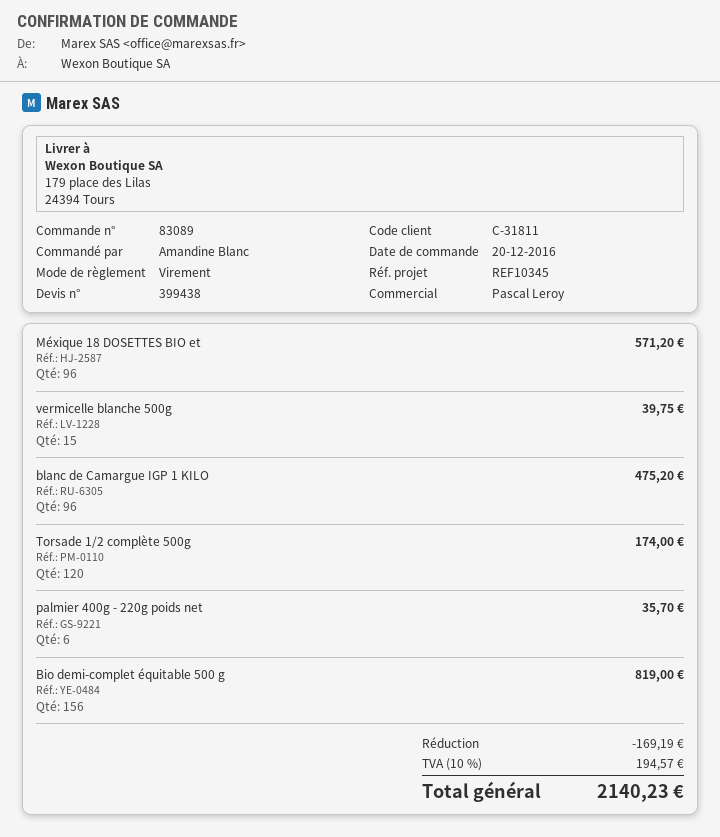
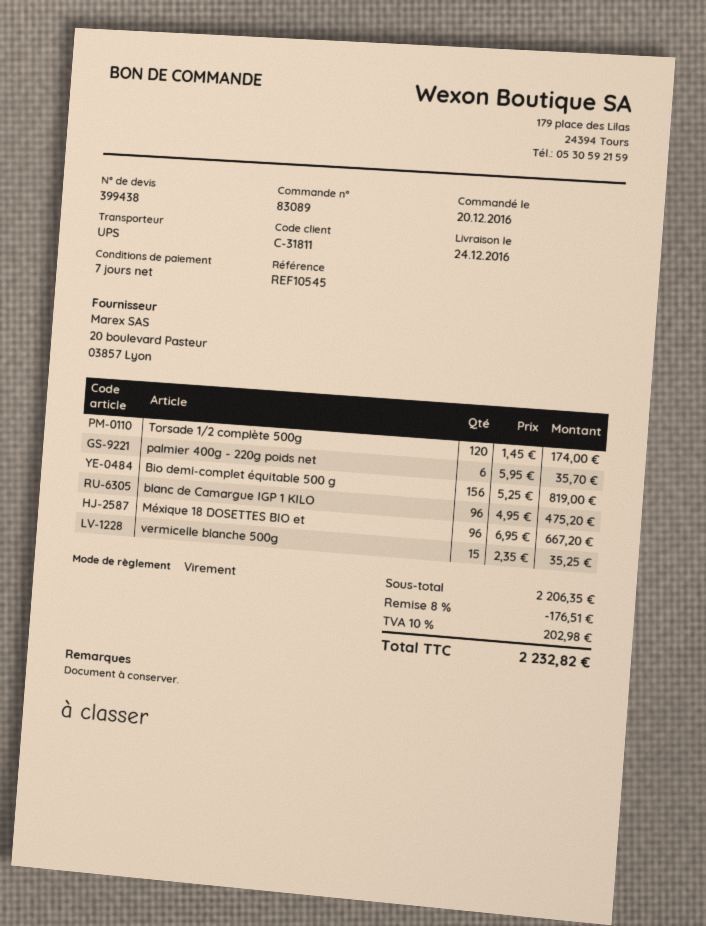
reference: REF10345 -> REF10545
Méxique 18 DOSETTES BIO et: 96 for 571.20 -> 96 for 667.20
vermicelle blanche 500g: 15 for 39.75 -> 15 for 35.25
discount: 169.19 -> 176.51
tax: 10% = 194.57 -> 10% = 202.98
total: 2140.23 -> 2232.82

